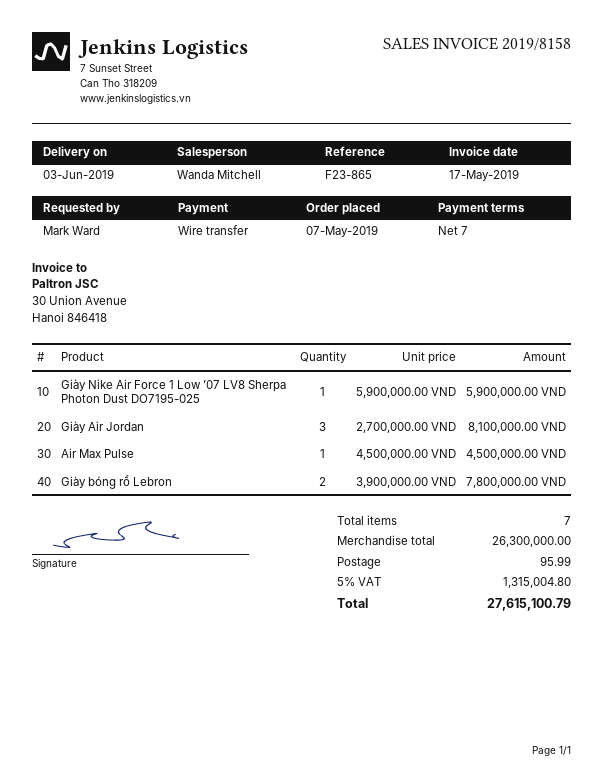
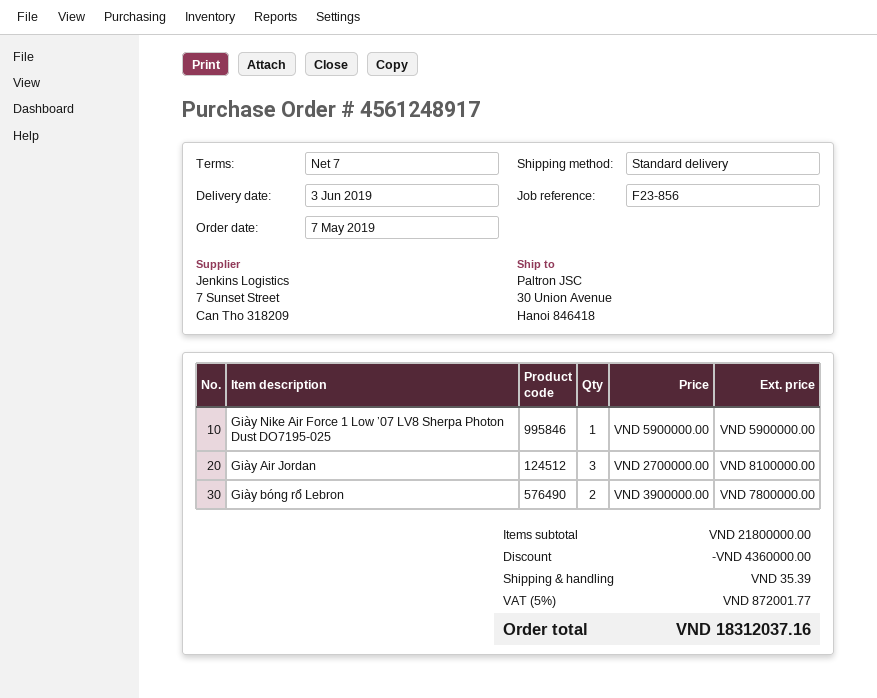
reference: F23-865 -> F23-856
Air Max Pulse: 1 x 4500000.00 = 4500000.00 -> none
subtotal: 26300000.00 -> 21800000.00
discount: none -> 4360000.00
shipping: 95.99 -> 35.39
tax: 5% = 1315004.80 -> 5% = 872001.77
total: 27615100.79 -> 18312037.16

